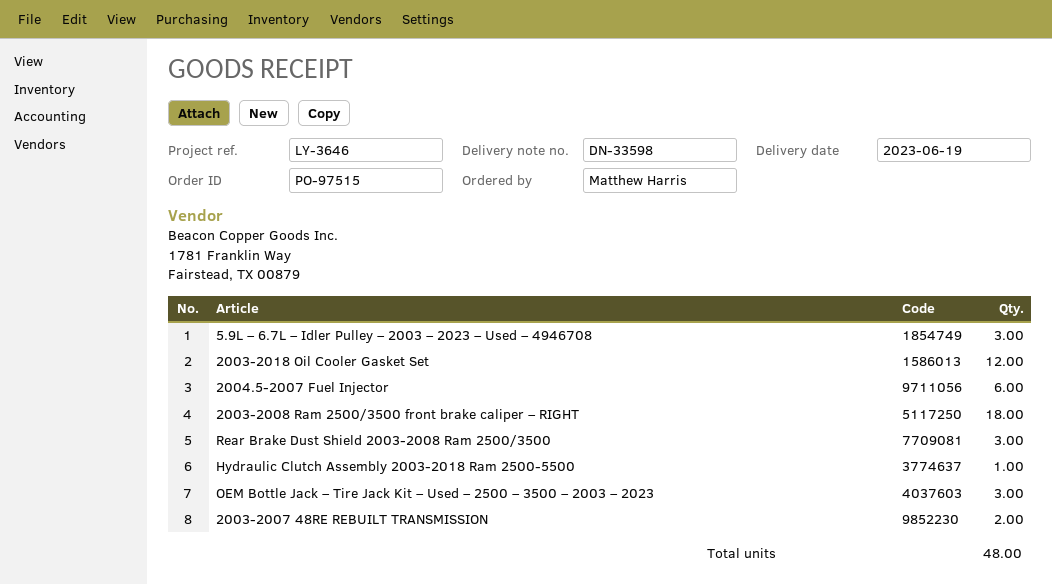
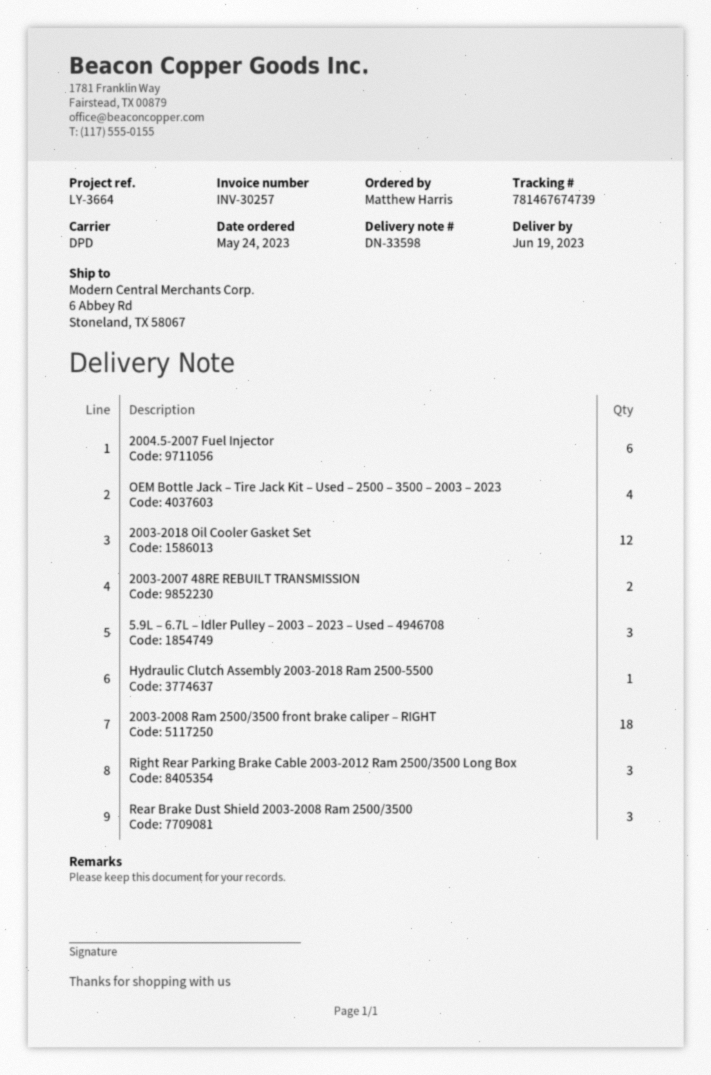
reference: LY-3646 -> LY-3664
OEM Bottle Jack – Tire Jack Kit – Used – 2500 – 3500 – 2003 – 2023: 3 -> 4
Right Rear Parking Brake Cable 2003-2012 Ram 2500/3500 Long Box: none -> 3

